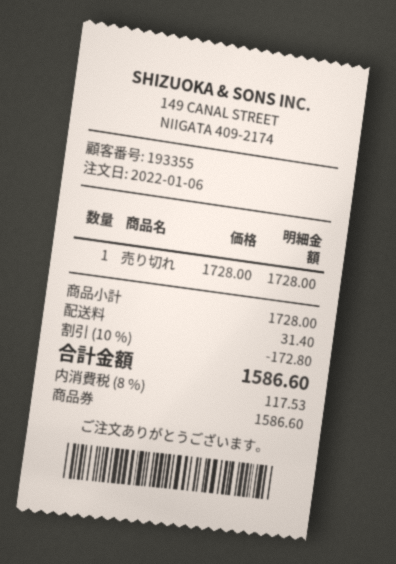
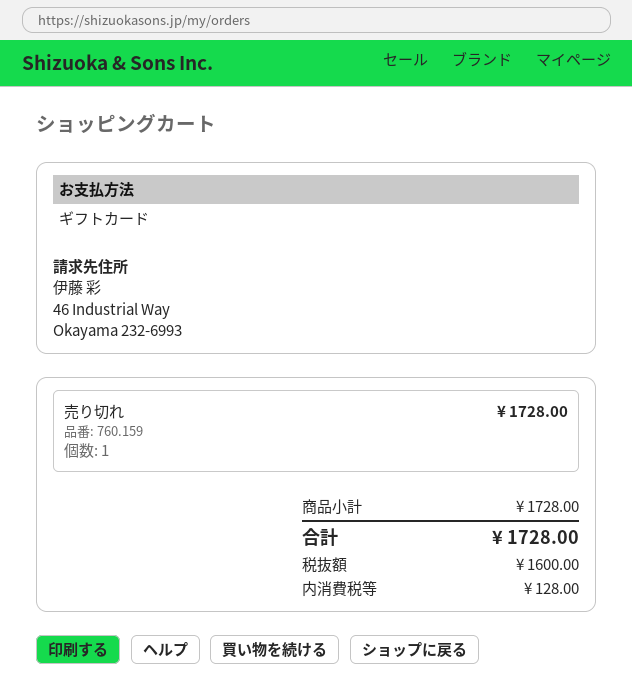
discount: 10% = 172.80 -> none
shipping: 31.40 -> none
tax: 117.53 -> 128.00
total: 1586.60 -> 1728.00

